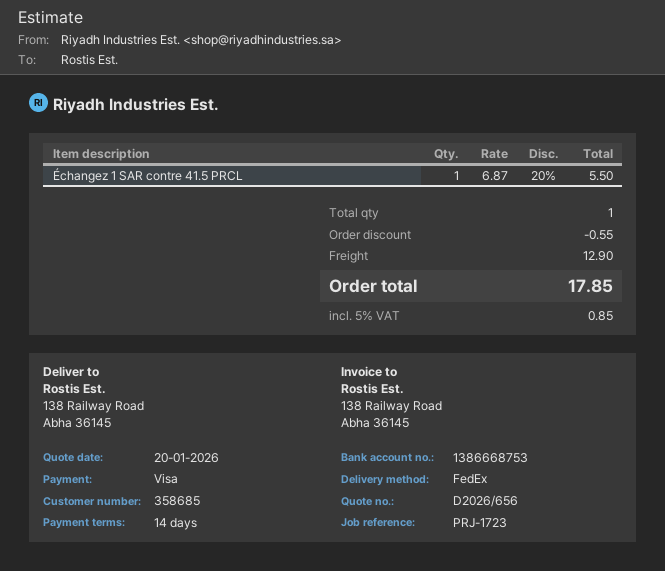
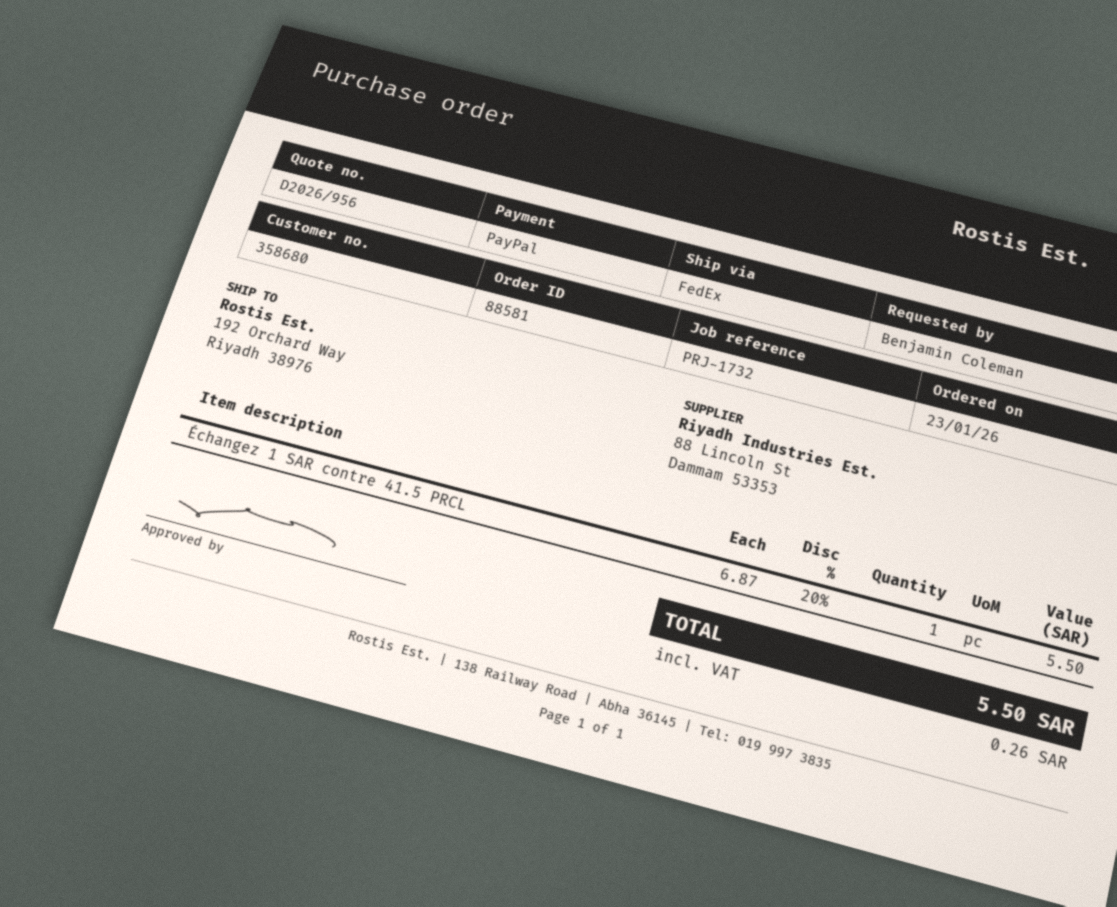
quote number: D2026/656 -> D2026/956
customer number: 358685 -> 358680
reference: PRJ-1723 -> PRJ-1732
payment method: Visa -> PayPal
ship to: 138 Railway Road, Abha 36145 -> 192 Orchard Way, Riyadh 38976
discount: 0.55 -> none
shipping: 12.90 -> none
tax: 0.85 -> 0.26
total: 17.85 -> 5.50

